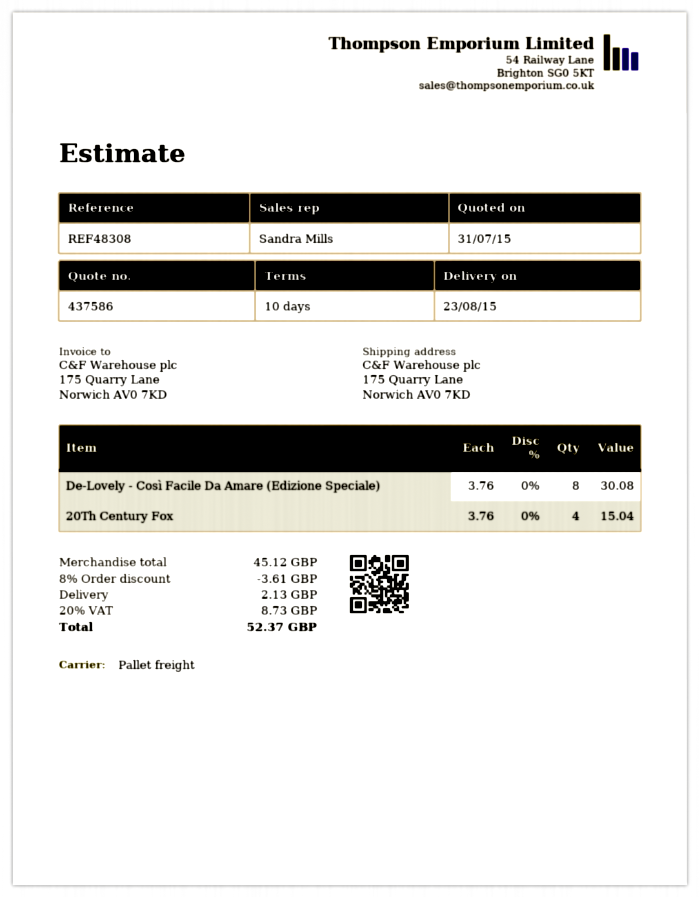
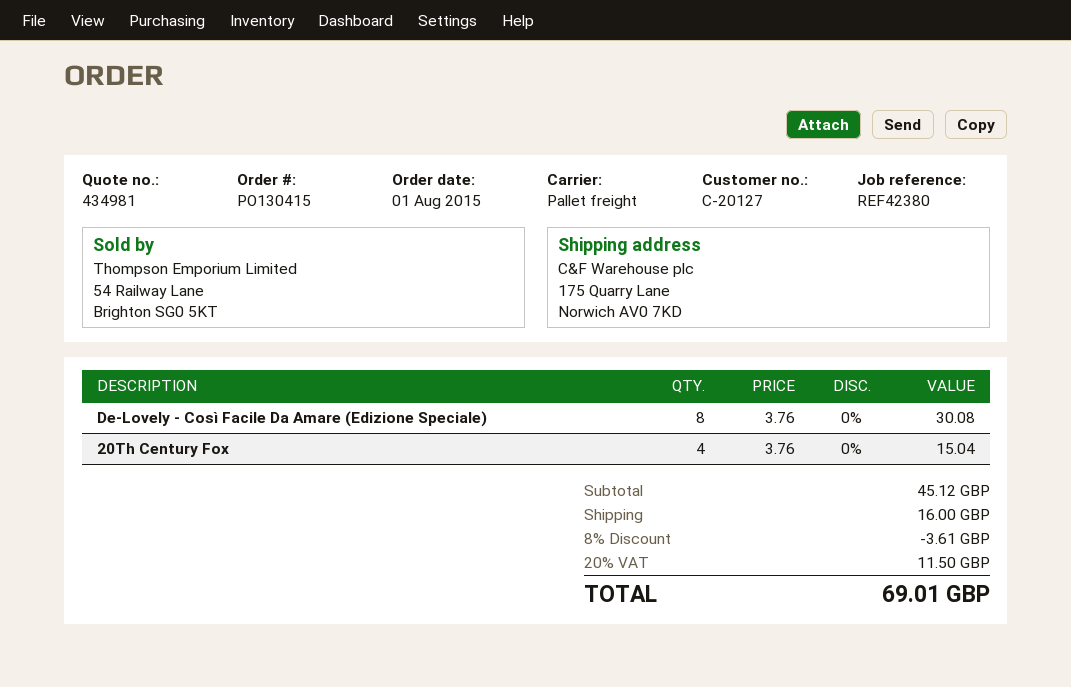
quote number: 437586 -> 434981
reference: REF48308 -> REF42380
shipping: 2.13 -> 16.00
tax: 20% = 8.73 -> 20% = 11.50
total: 52.37 -> 69.01

